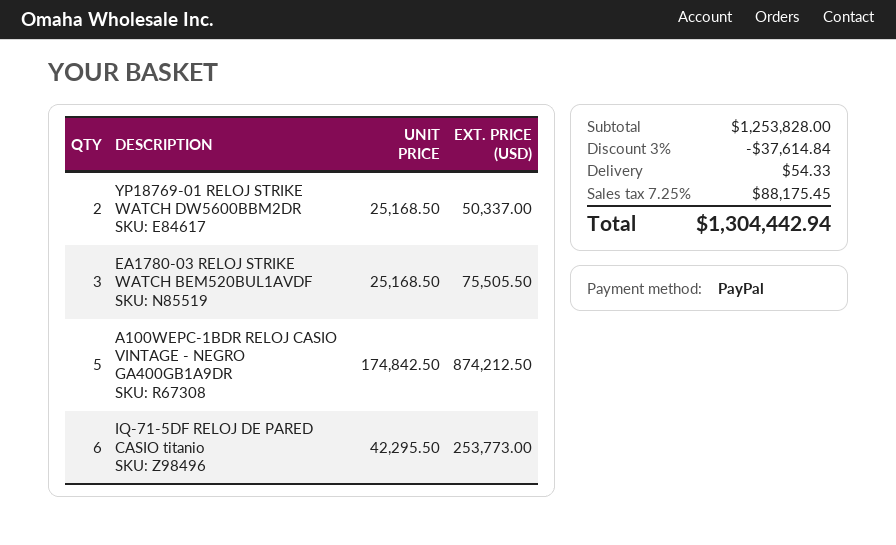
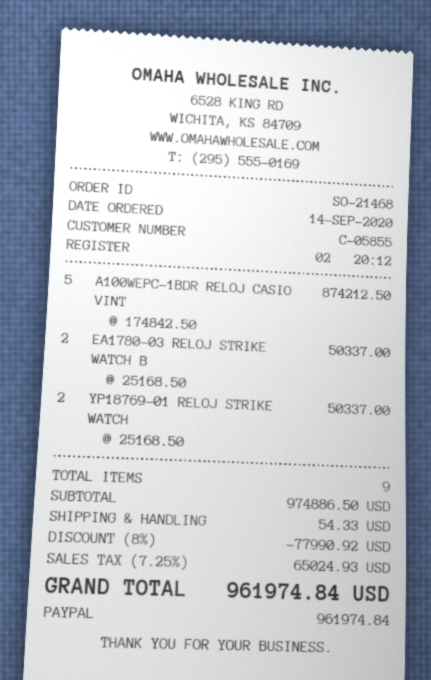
EA1780-03 RELOJ STRIKE WATCH BEM520BUL1AVDF: 3 x 25168.50 = 75505.50 -> 2 x 25168.50 = 50337.00
IQ-71-5DF RELOJ DE PARED CASIO titanio: 6 x 42295.50 = 253773.00 -> none
subtotal: 1253828.00 -> 974886.50
discount: 3% = 37614.84 -> 8% = 77990.92
tax: 7.25% = 88175.45 -> 7.25% = 65024.93
total: 1304442.94 -> 961974.84

